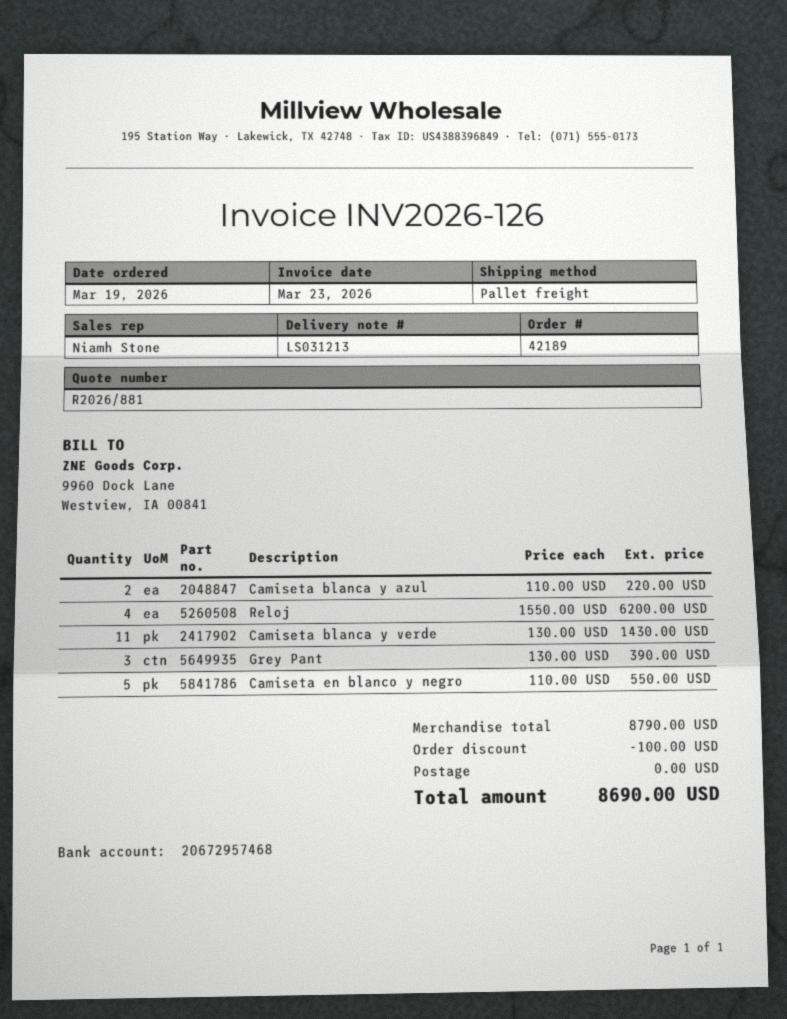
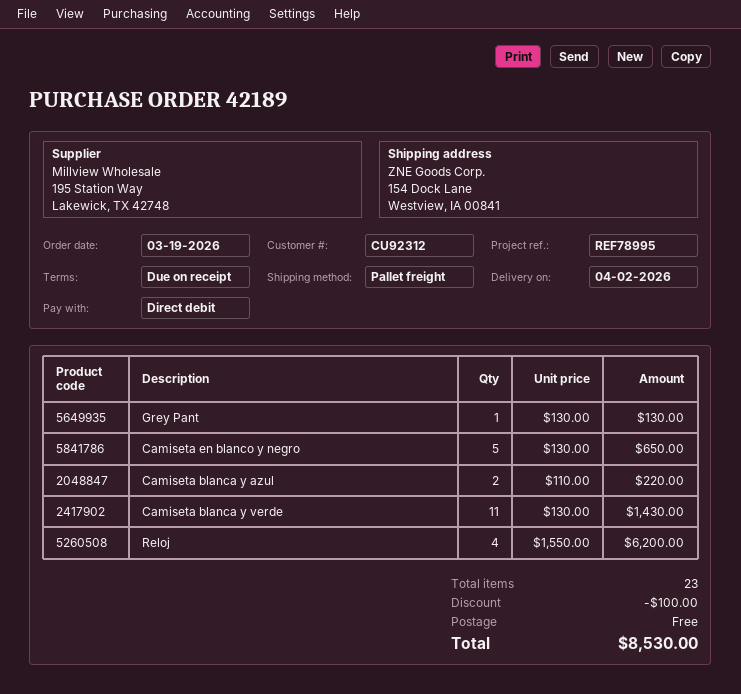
Grey Pant: 3 x 130.00 = 390.00 -> 1 x 130.00 = 130.00
Camiseta en blanco y negro: 5 x 110.00 = 550.00 -> 5 x 130.00 = 650.00
total: 8690.00 -> 8530.00

